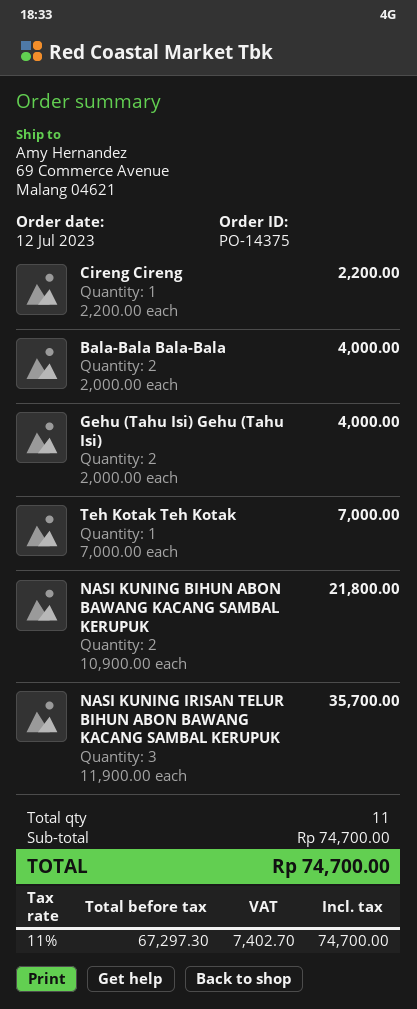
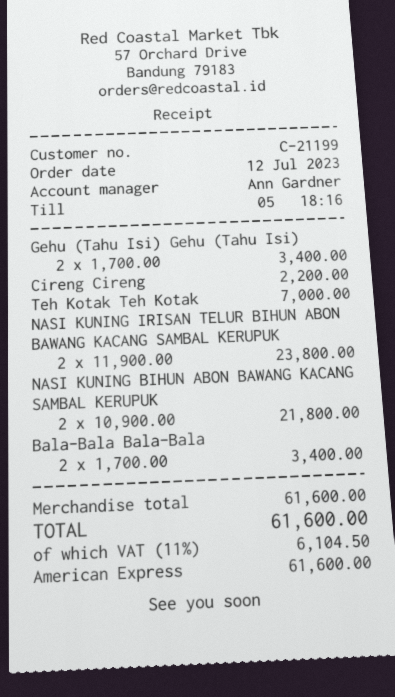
Bala-Bala Bala-Bala: 2 x 2000.00 = 4000.00 -> 2 x 1700.00 = 3400.00
Gehu (Tahu Isi) Gehu (Tahu Isi): 2 x 2000.00 = 4000.00 -> 2 x 1700.00 = 3400.00
NASI KUNING IRISAN TELUR BIHUN ABON BAWANG KACANG SAMBAL KERUPUK: 3 x 11900.00 = 35700.00 -> 2 x 11900.00 = 23800.00
subtotal: 74700.00 -> 61600.00
tax: 11% = 7402.70 -> 11% = 6104.50
total: 74700.00 -> 61600.00

